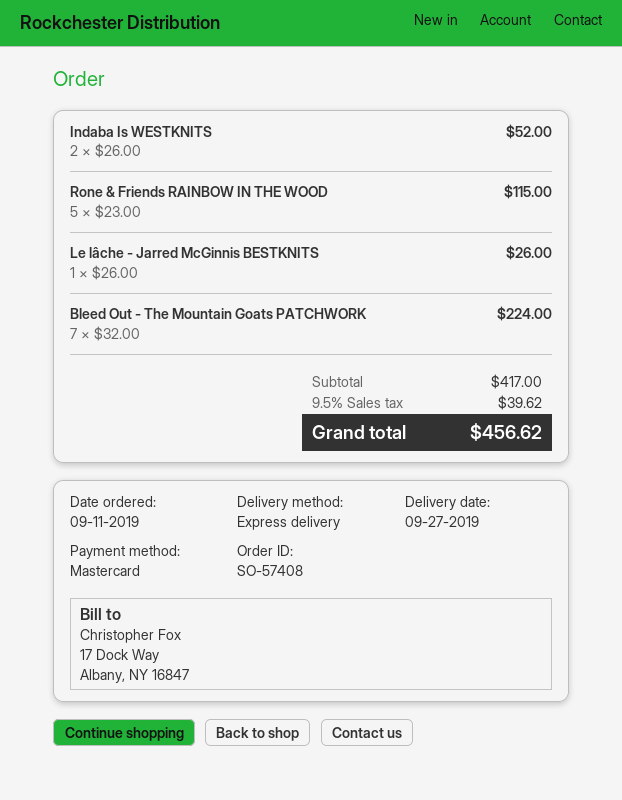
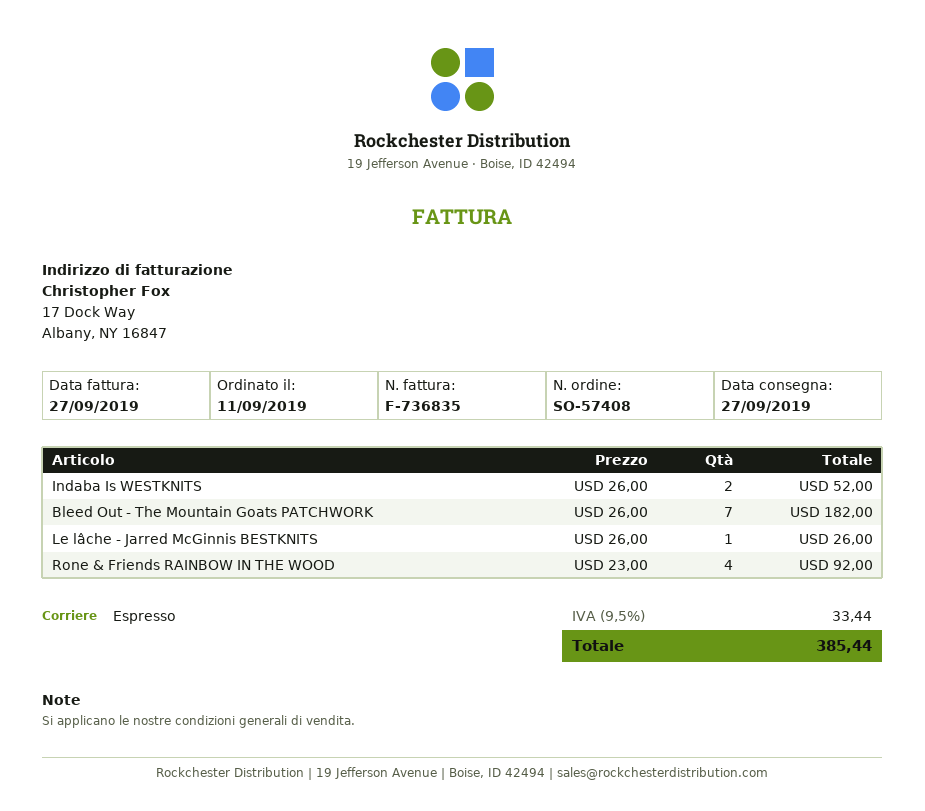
Rone & Friends RAINBOW IN THE WOOD: 5 x 23.00 = 115.00 -> 4 x 23.00 = 92.00
Bleed Out - The Mountain Goats PATCHWORK: 7 x 32.00 = 224.00 -> 7 x 26.00 = 182.00
tax: 9.5% = 39.62 -> 9.5% = 33.44
total: 456.62 -> 385.44

